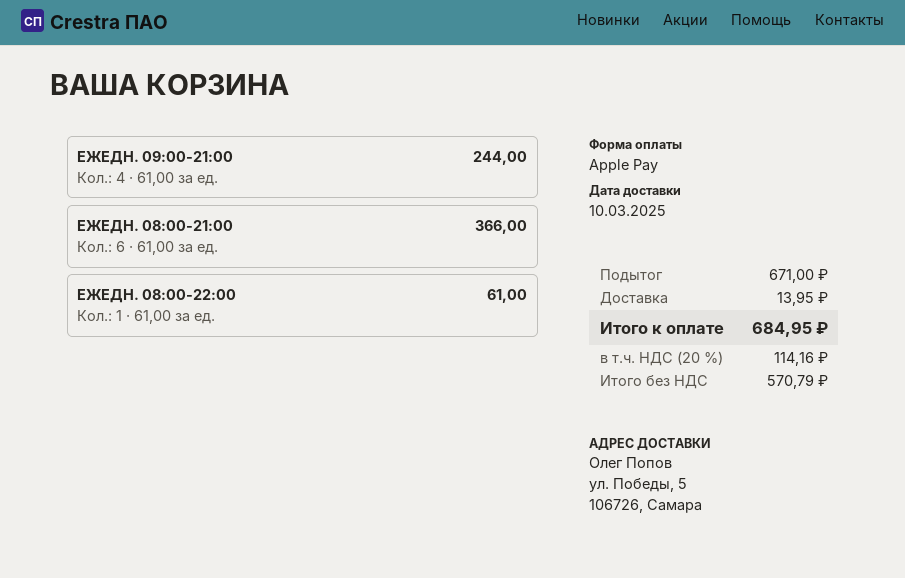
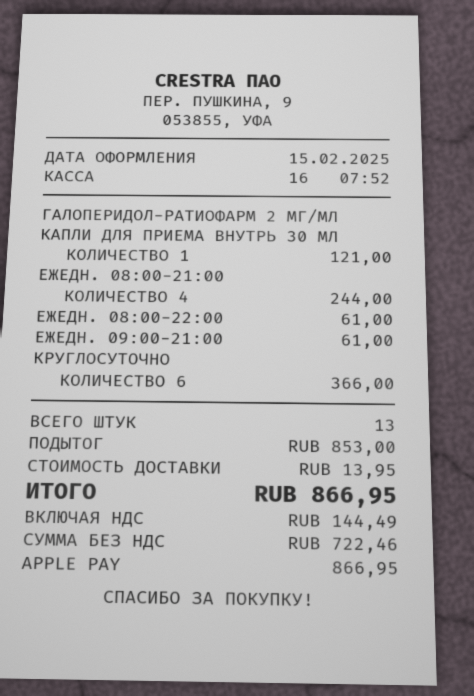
ЕЖЕДН. 09:00-21:00: 4 for 244.00 -> 1 for 61.00
ЕЖЕДН. 08:00-21:00: 6 for 366.00 -> 4 for 244.00
ГАЛОПЕРИДОЛ-РАТИОФАРМ 2 МГ/МЛ КАПЛИ ДЛЯ ПРИЕМА ВНУТРЬ 30 МЛ: none -> 1 for 121.00
КРУГЛОСУТОЧНО: none -> 6 for 366.00
subtotal: 671.00 -> 853.00
net: 570.79 -> 722.46
tax: 114.16 -> 144.49
total: 684.95 -> 866.95

